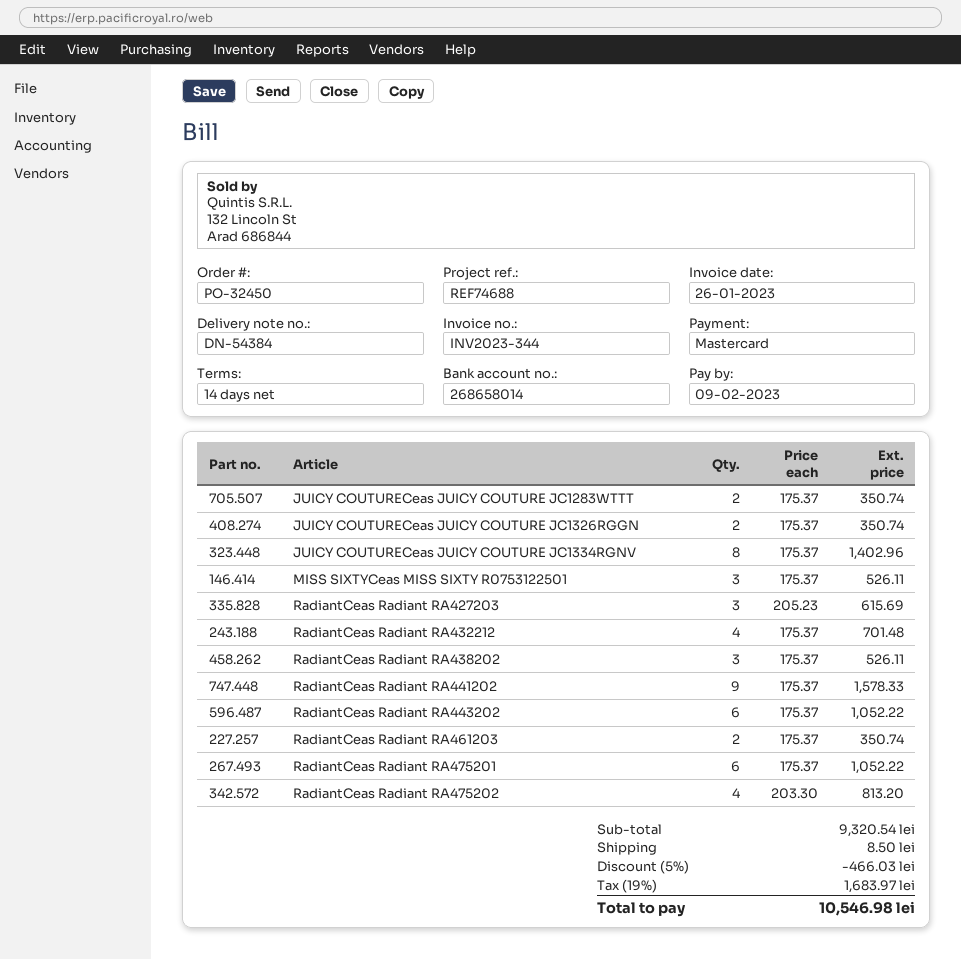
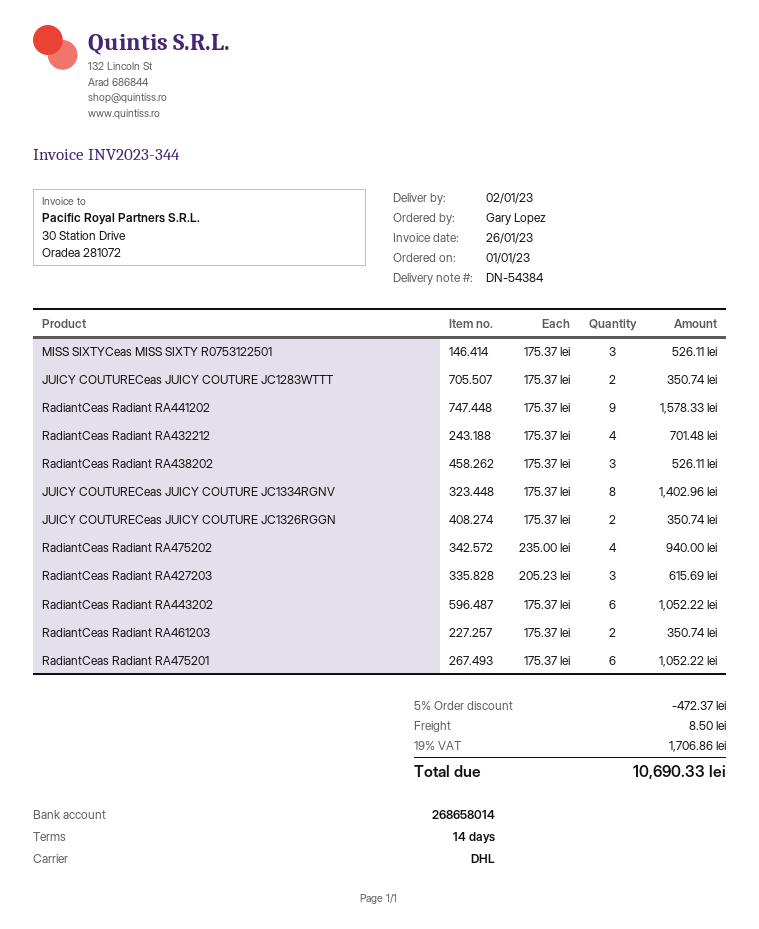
RadiantCeas Radiant RA475202: 4 x 203.30 = 813.20 -> 4 x 235.00 = 940.00
discount: 5% = 466.03 -> 5% = 472.37
tax: 19% = 1683.97 -> 19% = 1706.86
total: 10546.98 -> 10690.33

